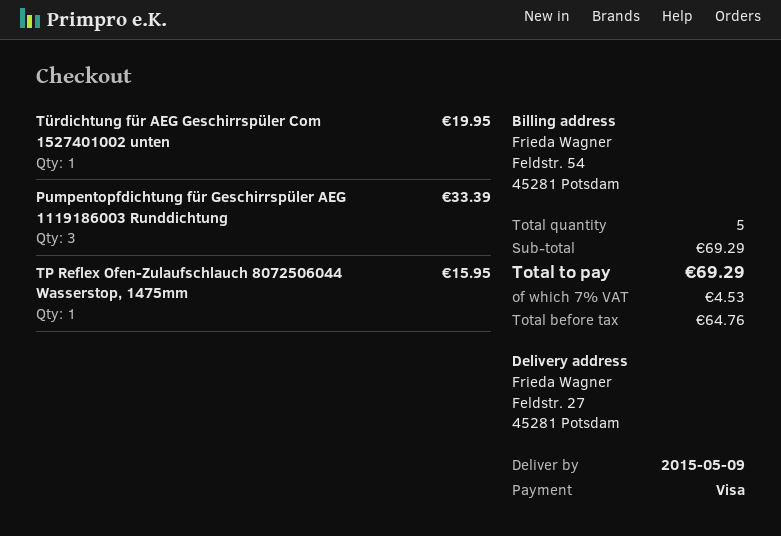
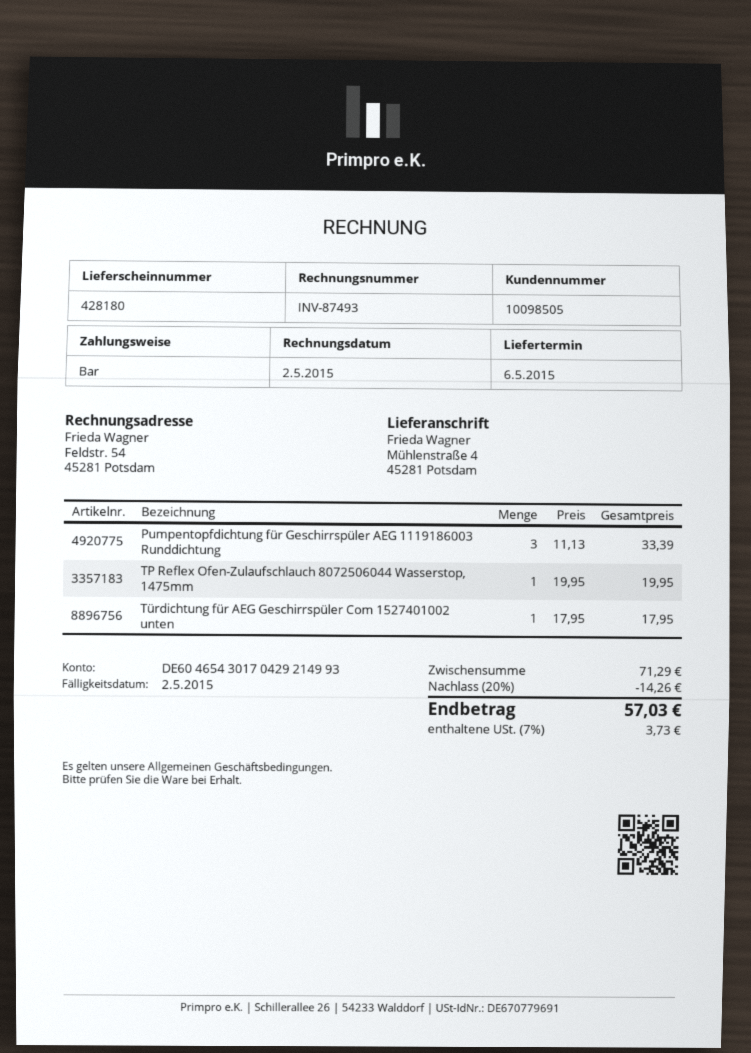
delivery date: 2015-05-09 -> 2015-05-06
payment method: Visa -> cash
ship to: Feldstr. 27, 45281 Potsdam -> Mühlenstraße 4, 45281 Potsdam
Türdichtung für AEG Geschirrspüler Com 1527401002 unten: 1 for 19.95 -> 1 for 17.95
TP Reflex Ofen-Zulaufschlauch 8072506044 Wasserstop, 1475mm: 1 for 15.95 -> 1 for 19.95
subtotal: 69.29 -> 71.29
discount: none -> 20% = 14.26
tax: 7% = 4.53 -> 7% = 3.73
total: 69.29 -> 57.03

